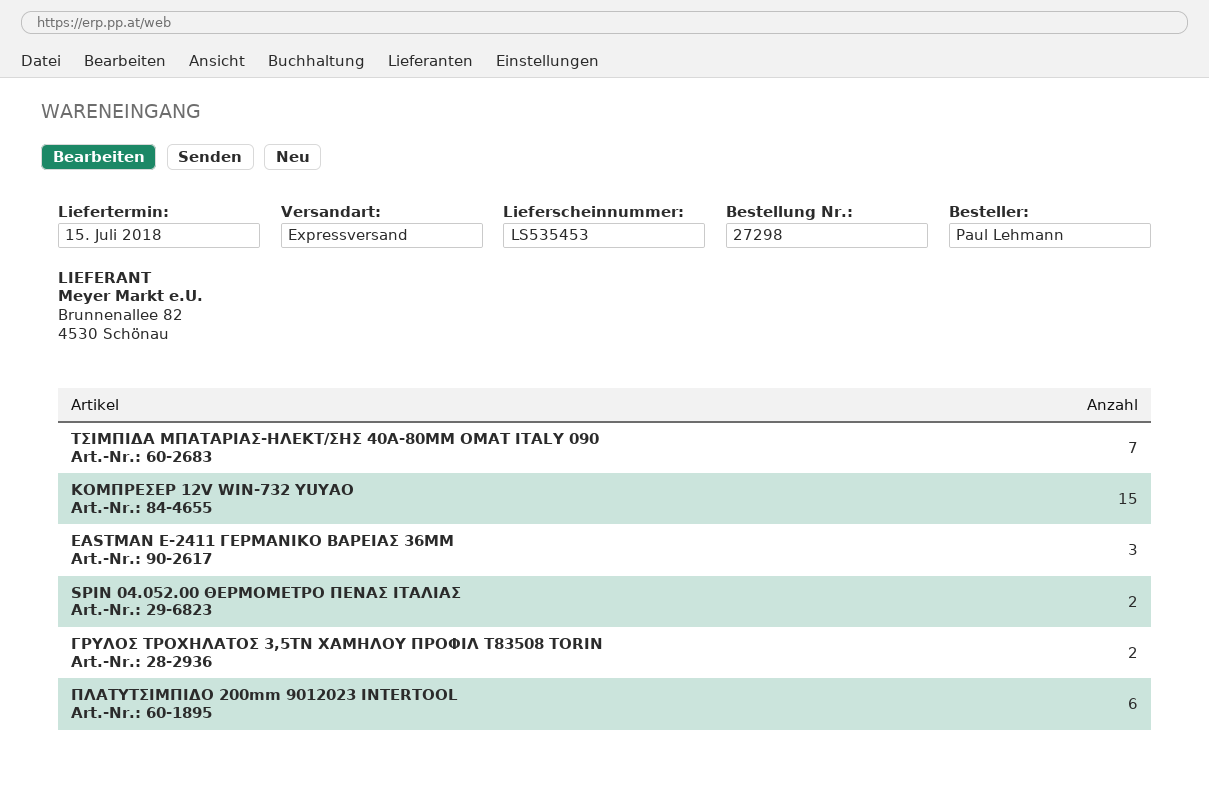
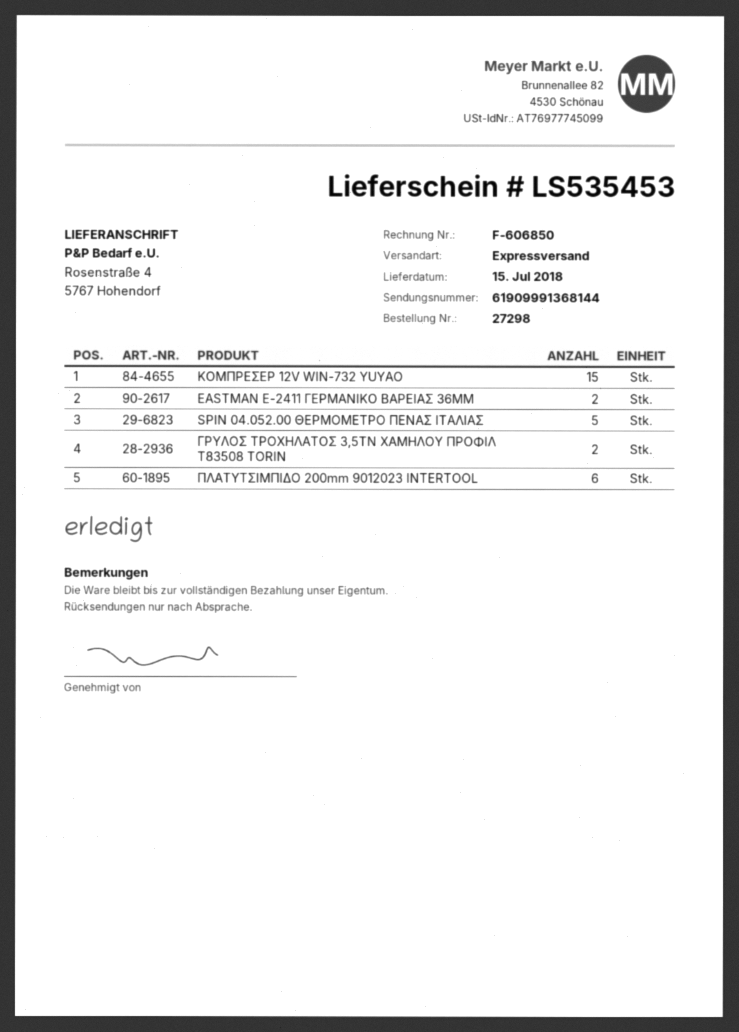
ΤΣΙΜΠΙΔΑ ΜΠΑΤΑΡΙΑΣ-ΗΛΕΚΤ/ΣΗΣ 40Α-80ΜΜ ΟΜΑΤ ITALY 090: 7 -> none
EASTMAN Ε-2411 ΓΕΡΜΑΝΙΚΟ ΒΑΡΕΙΑΣ 36ΜΜ: 3 -> 2
SPIN 04.052.00 ΘΕΡΜΟΜEΤΡΟ ΠΕΝΑΣ ΙΤΑΛΙΑΣ: 2 -> 5

